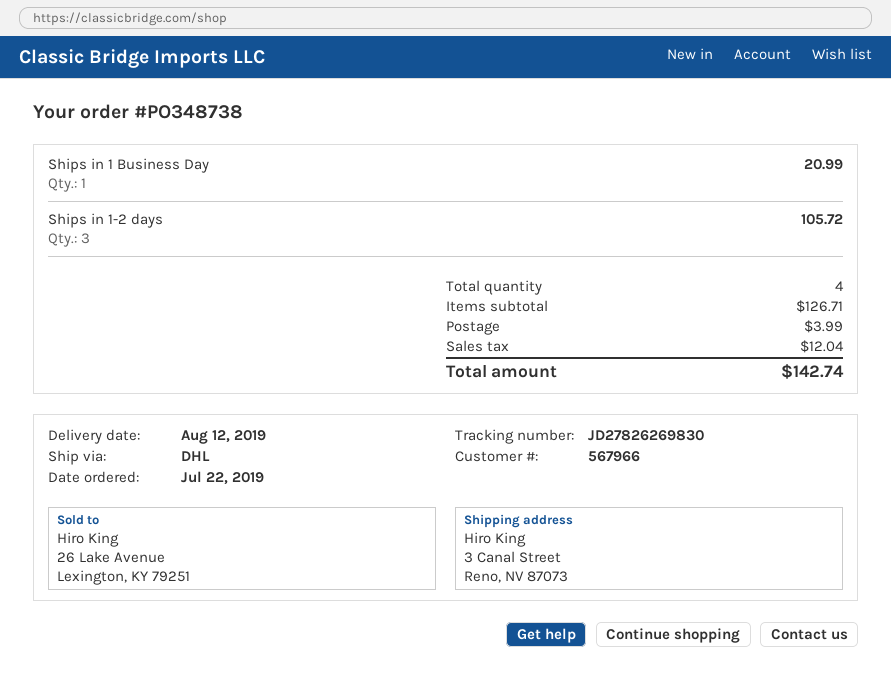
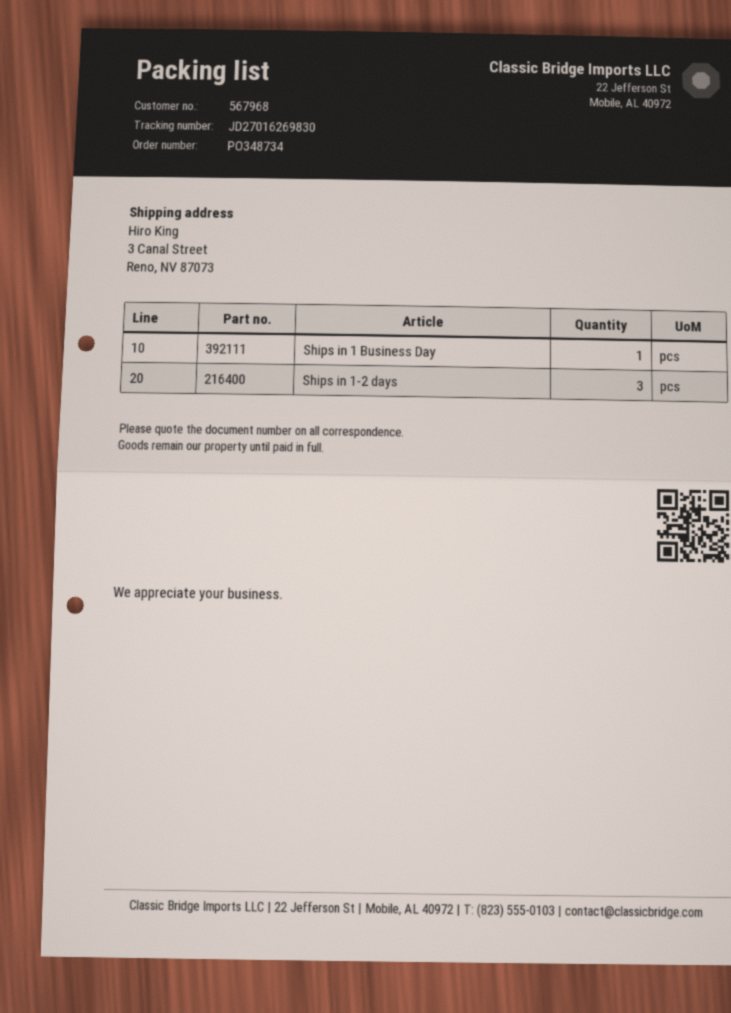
order number: PO348738 -> PO348734
customer number: 567966 -> 567968
tracking number: JD27826269830 -> JD27016269830

